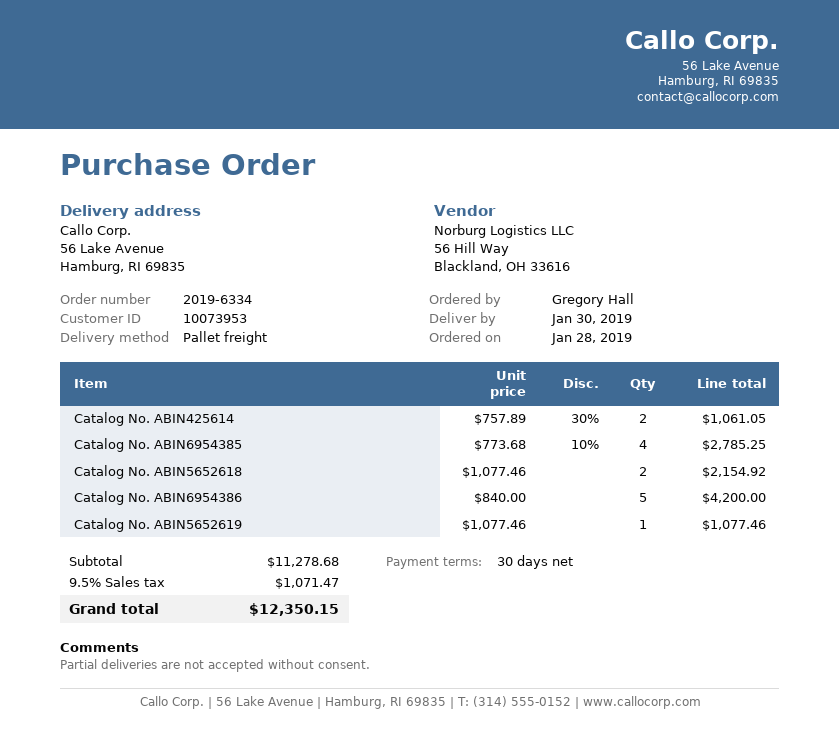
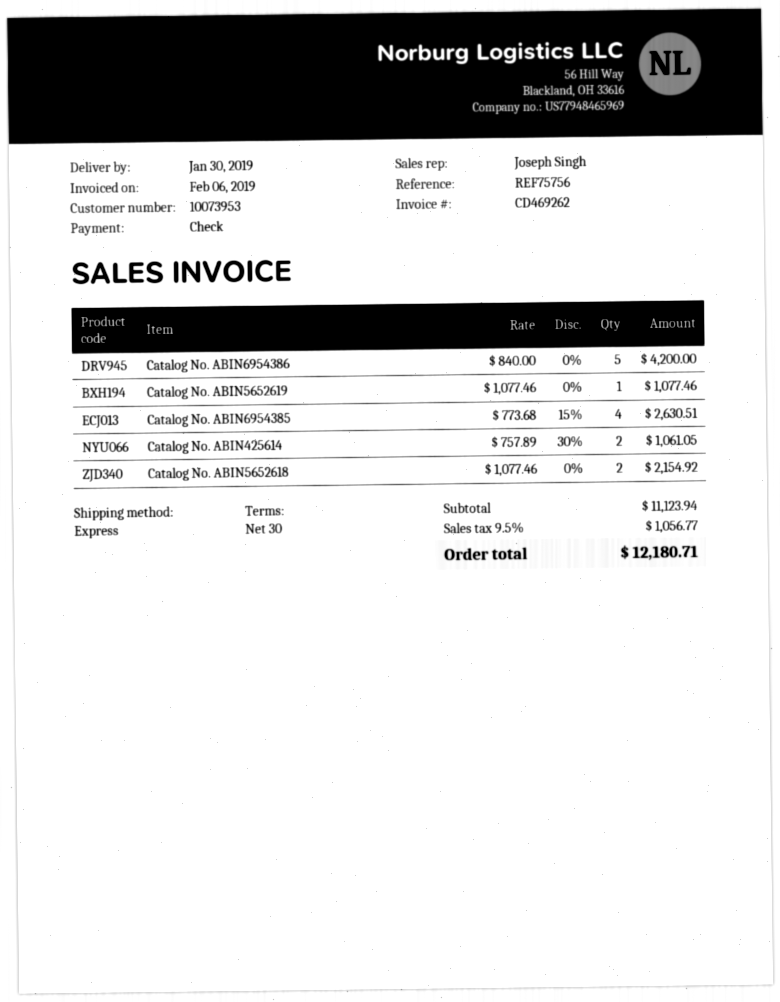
shipping method: pallet freight -> express
Catalog No. ABIN6954385: 4 x 773.68 - 10% = 2785.25 -> 4 x 773.68 - 15% = 2630.51
subtotal: 11278.68 -> 11123.94
tax: 9.5% = 1071.47 -> 9.5% = 1056.77
total: 12350.15 -> 12180.71

